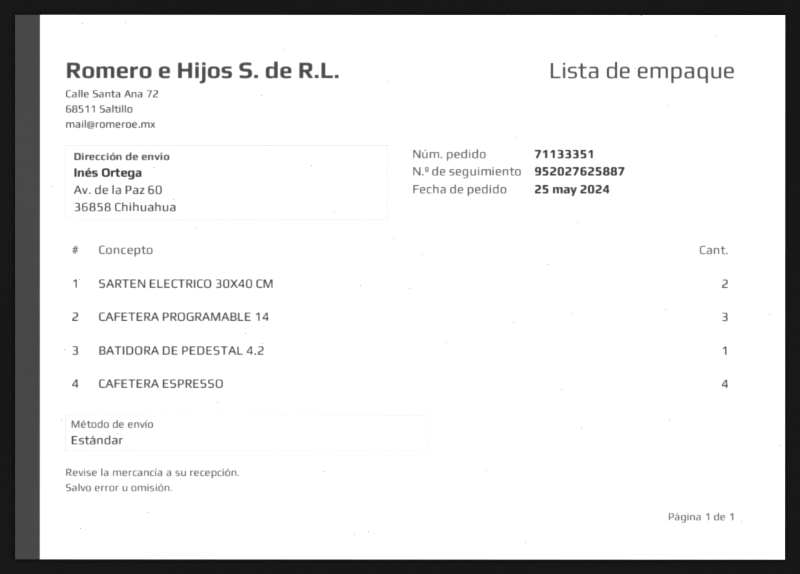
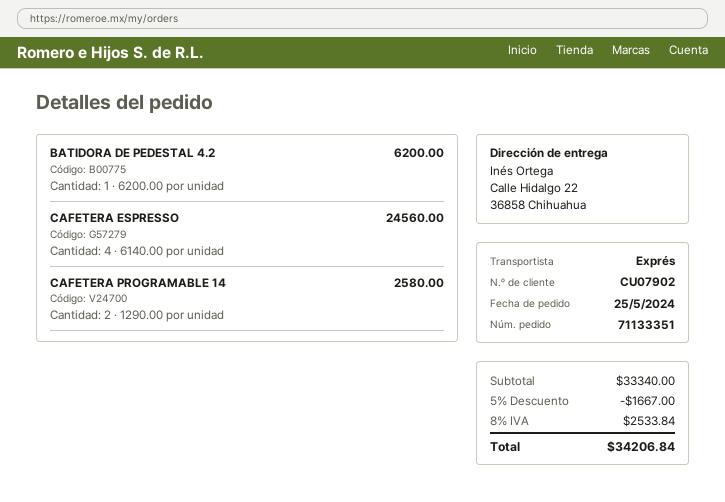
shipping method: standard -> express
ship to: Av. de la Paz 60, 36858 Chihuahua -> Calle Hidalgo 22, 36858 Chihuahua
SARTEN ELECTRICO 30X40 CM: 2 -> none
CAFETERA PROGRAMABLE 14: 3 -> 2

